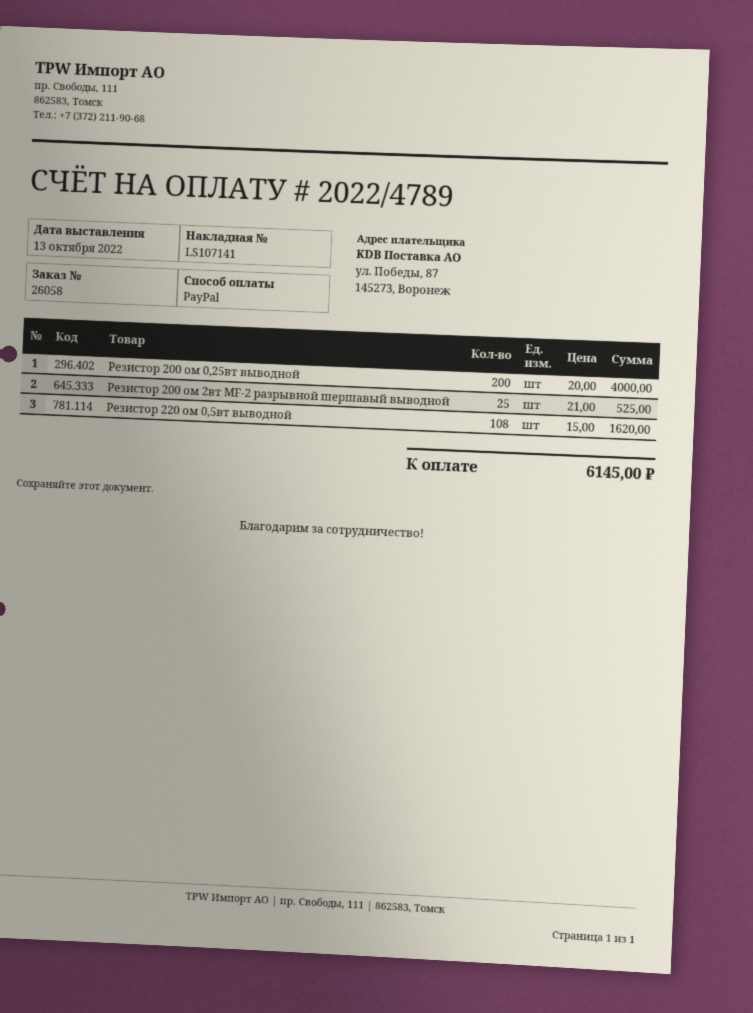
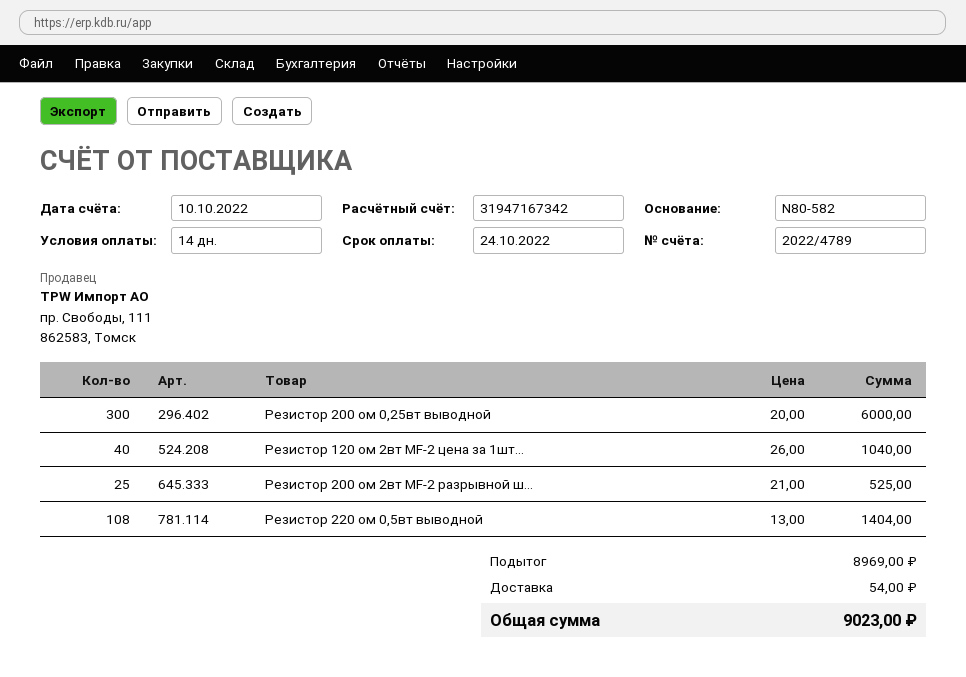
invoice date: 2022-10-13 -> 2022-10-10
Резистор 200 ом 0,25вт выводной: 200 x 20.00 = 4000.00 -> 300 x 20.00 = 6000.00
Резистор 220 ом 0,5вт выводной: 108 x 15.00 = 1620.00 -> 108 x 13.00 = 1404.00
Резистор 120 ом 2вт MF-2 цена за 1шт...: none -> 40 x 26.00 = 1040.00
shipping: none -> 54.00
total: 6145.00 -> 9023.00

